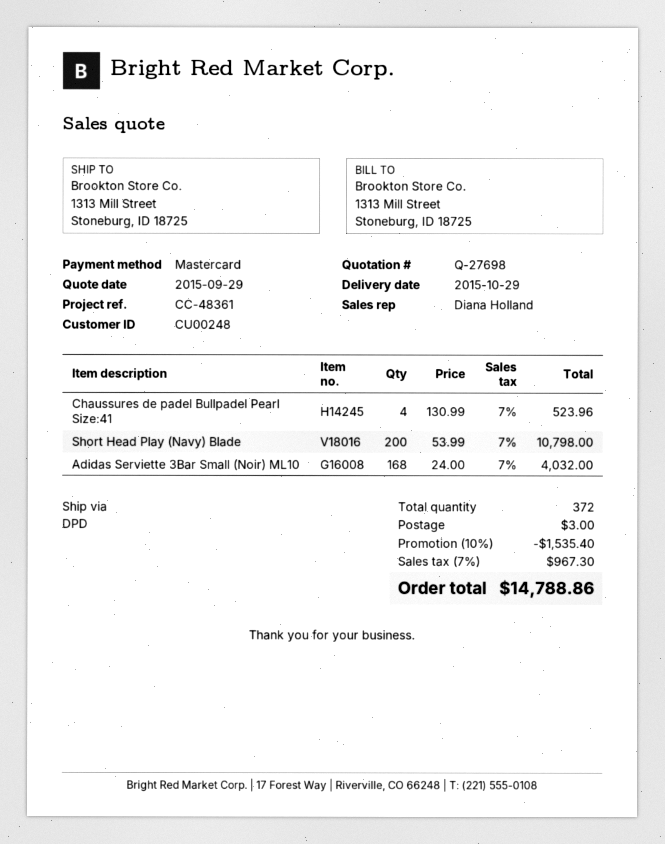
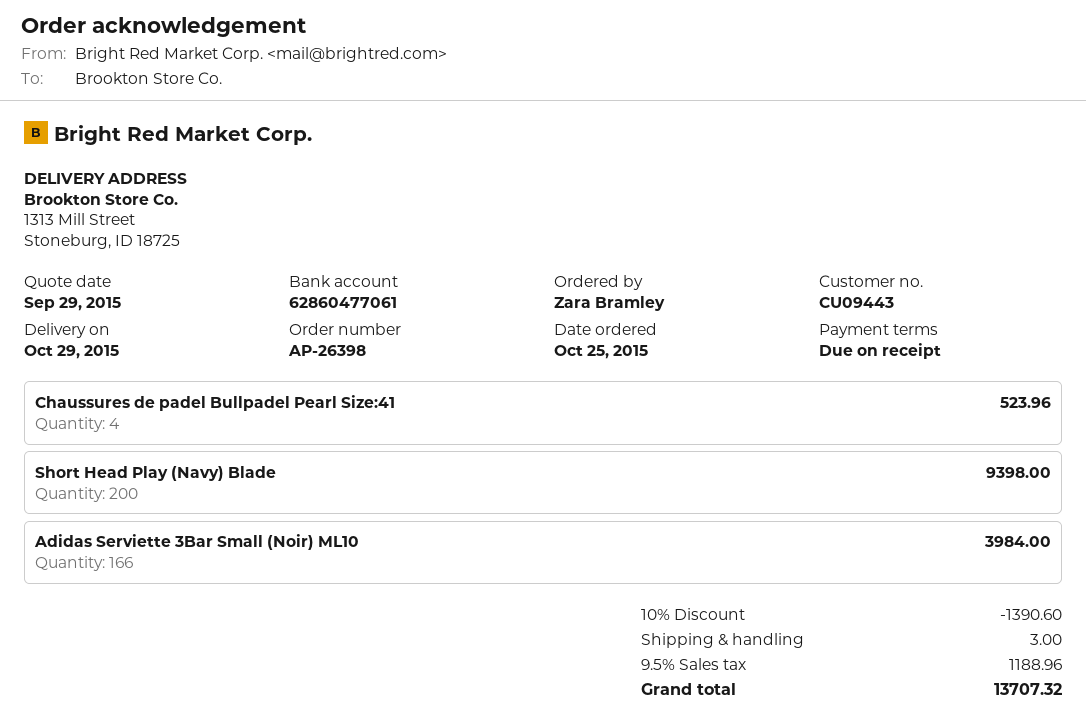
customer number: CU00248 -> CU09443
Short Head Play (Navy) Blade: 200 for 10798.00 -> 200 for 9398.00
Adidas Serviette 3Bar Small (Noir) ML10: 168 for 4032.00 -> 166 for 3984.00
discount: 10% = 1535.40 -> 10% = 1390.60
tax: 7% = 967.30 -> 9.5% = 1188.96
total: 14788.86 -> 13707.32

